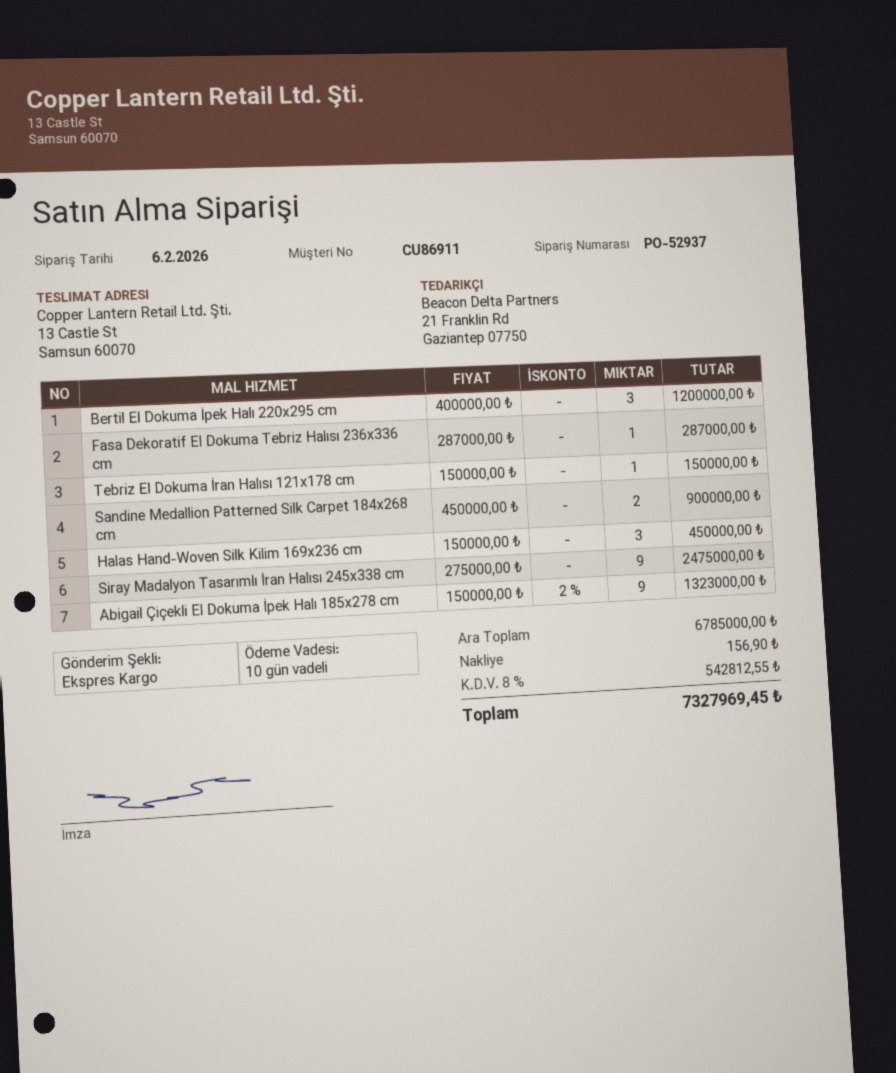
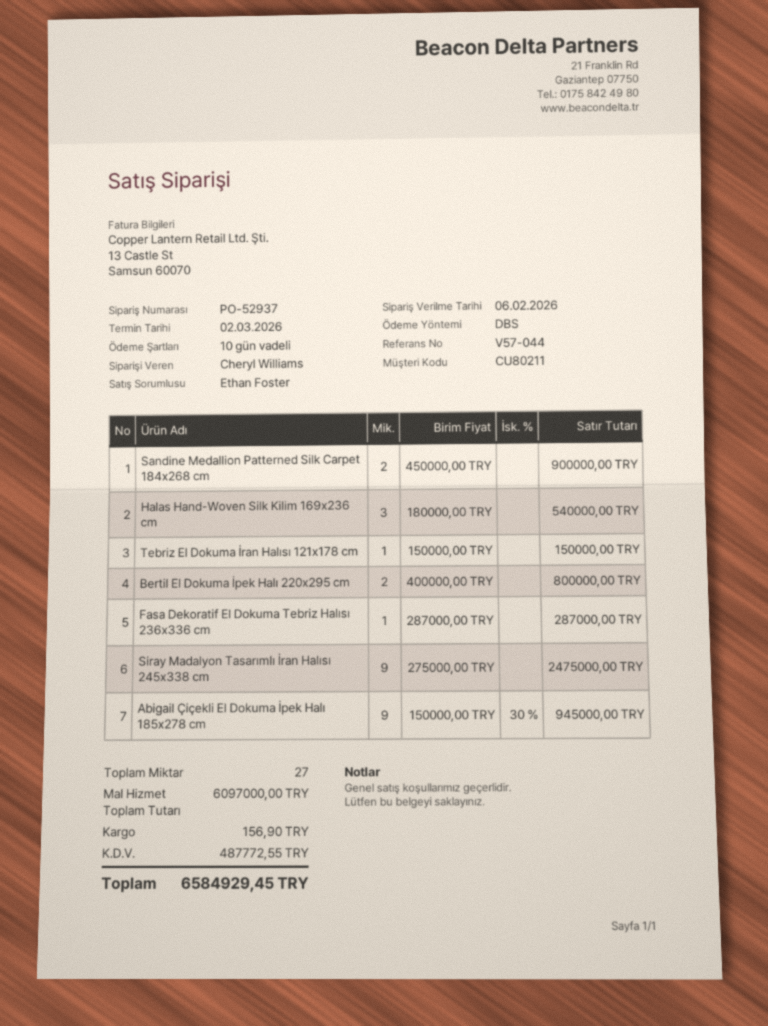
customer number: CU86911 -> CU80211
Bertil El Dokuma İpek Halı 220x295 cm: 3 x 400000.00 = 1200000.00 -> 2 x 400000.00 = 800000.00
Halas Hand-Woven Silk Kilim 169x236 cm: 3 x 150000.00 = 450000.00 -> 3 x 180000.00 = 540000.00
Abigail Çiçekli El Dokuma İpek Halı 185x278 cm: 9 x 150000.00 - 2% = 1323000.00 -> 9 x 150000.00 - 30% = 945000.00
subtotal: 6785000.00 -> 6097000.00
tax: 542812.55 -> 487772.55
total: 7327969.45 -> 6584929.45

